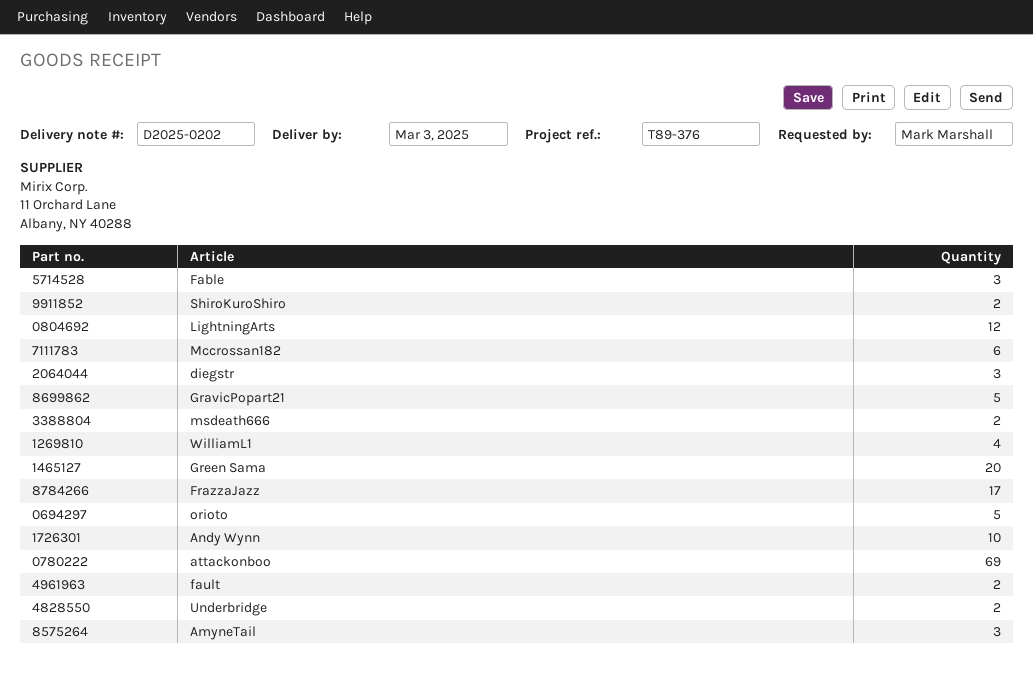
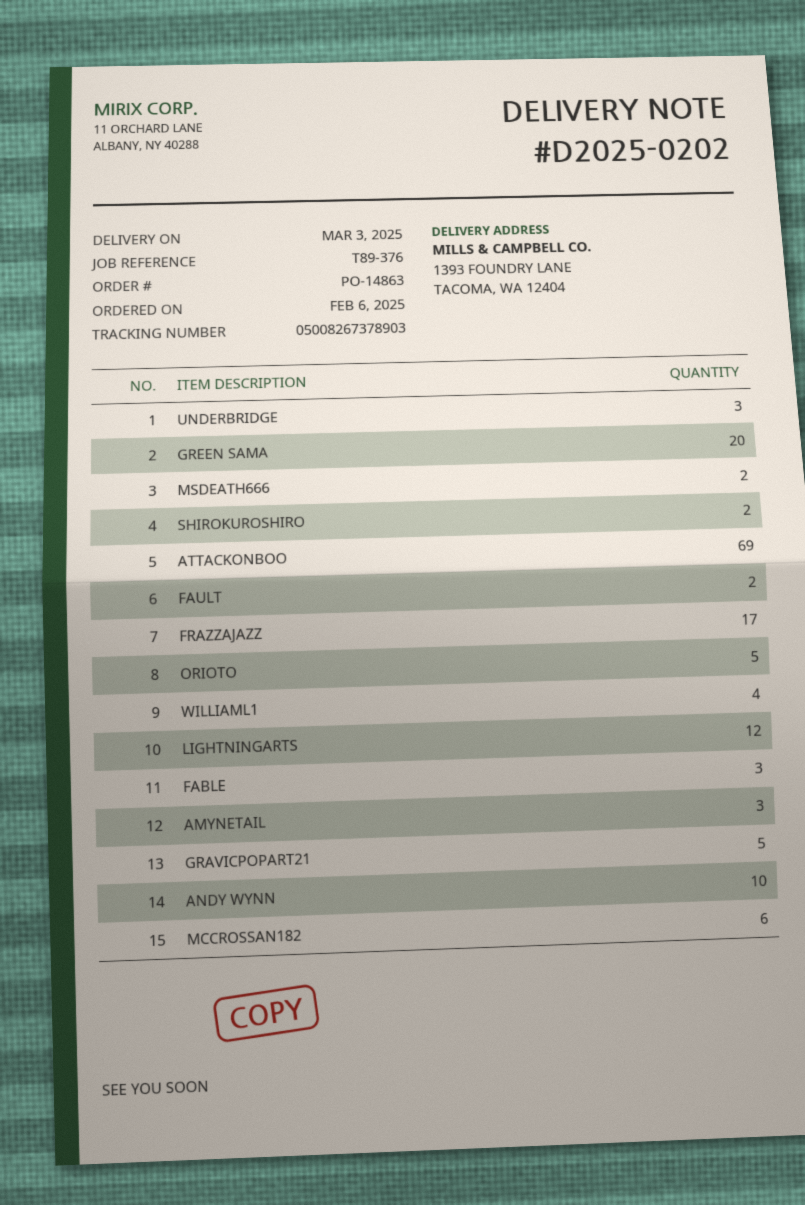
diegstr: 3 -> none
Underbridge: 2 -> 3

